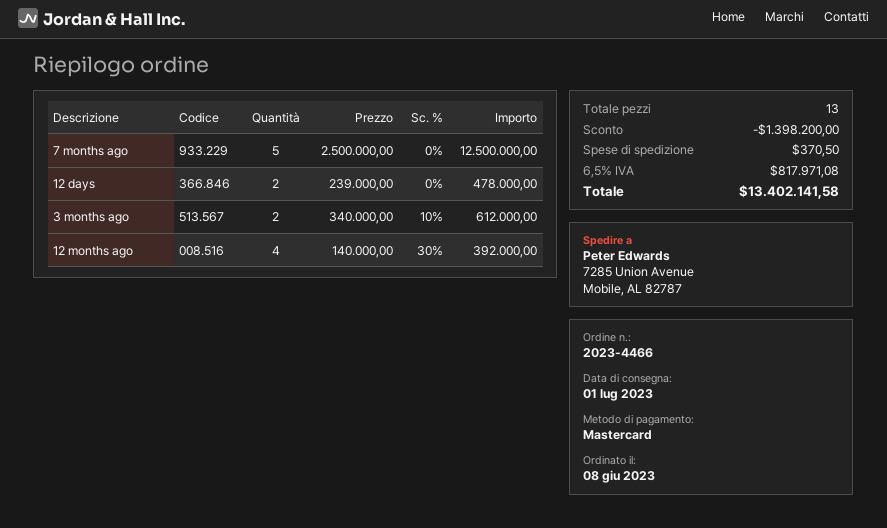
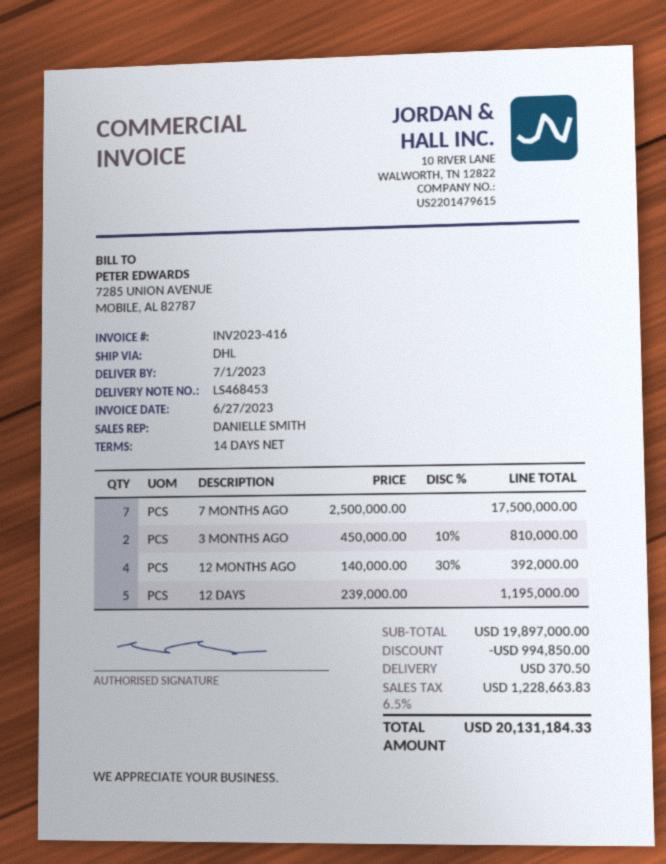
7 months ago: 5 x 2500000.00 = 12500000.00 -> 7 x 2500000.00 = 17500000.00
12 days: 2 x 239000.00 = 478000.00 -> 5 x 239000.00 = 1195000.00
3 months ago: 2 x 340000.00 - 10% = 612000.00 -> 2 x 450000.00 - 10% = 810000.00
discount: 1398200.00 -> 994850.00
tax: 6.5% = 817971.08 -> 6.5% = 1228663.83
total: 13402141.58 -> 20131184.33

